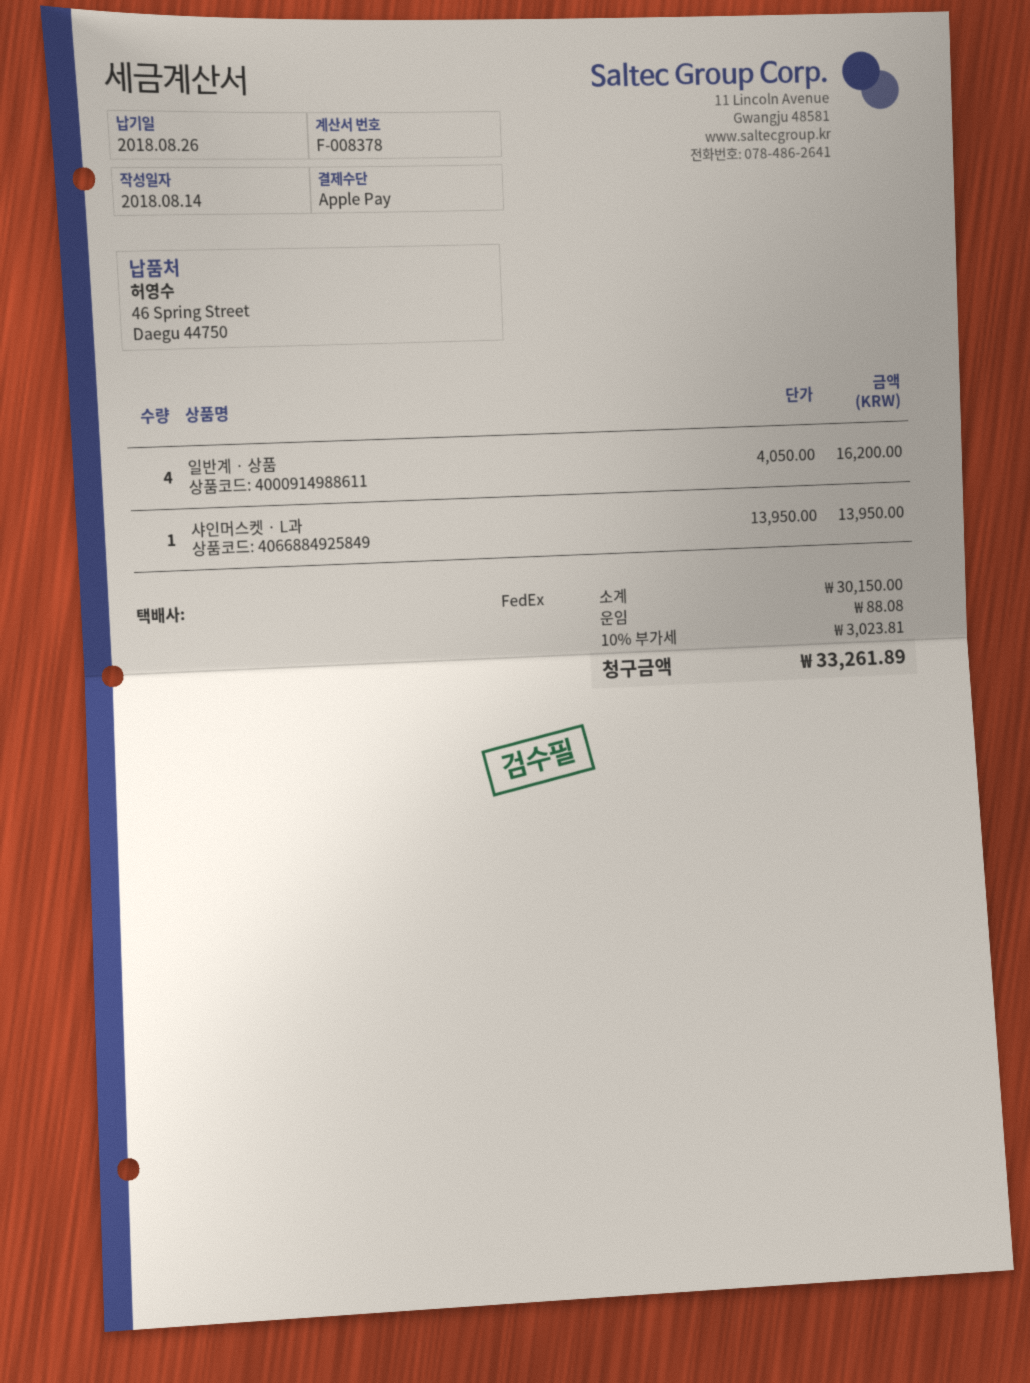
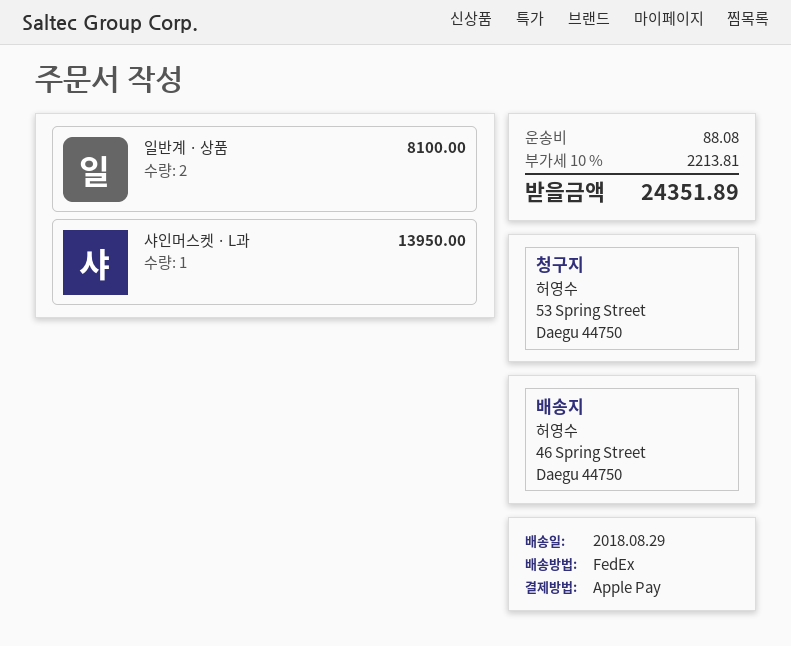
delivery date: 2018-08-26 -> 2018-08-29
일반계 · 상품: 4 for 16200.00 -> 2 for 8100.00
tax: 10% = 3023.81 -> 10% = 2213.81
total: 33261.89 -> 24351.89

